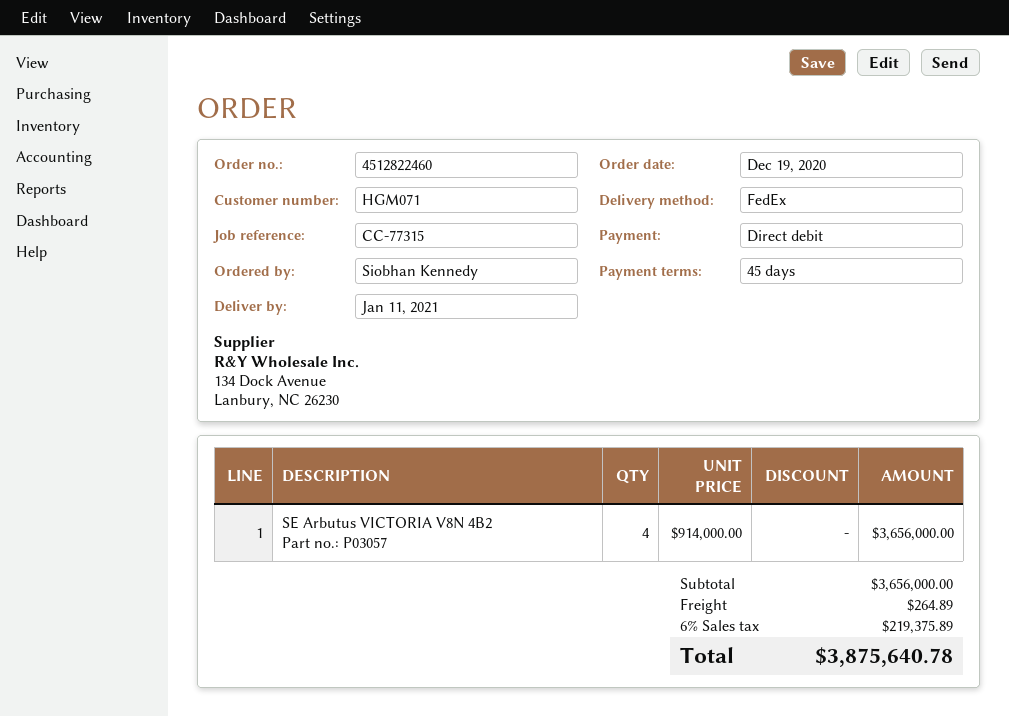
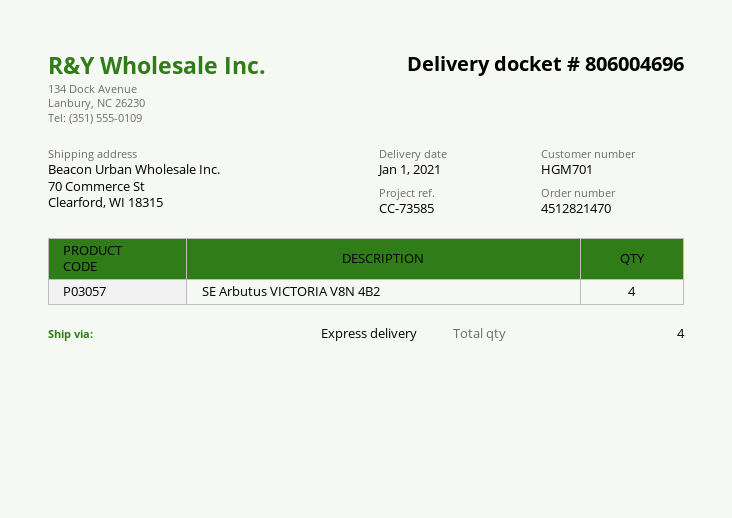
order number: 4512822460 -> 4512821470
delivery date: 2021-01-11 -> 2021-01-01
customer number: HGM071 -> HGM701
reference: CC-77315 -> CC-73585
shipping method: FedEx -> express

